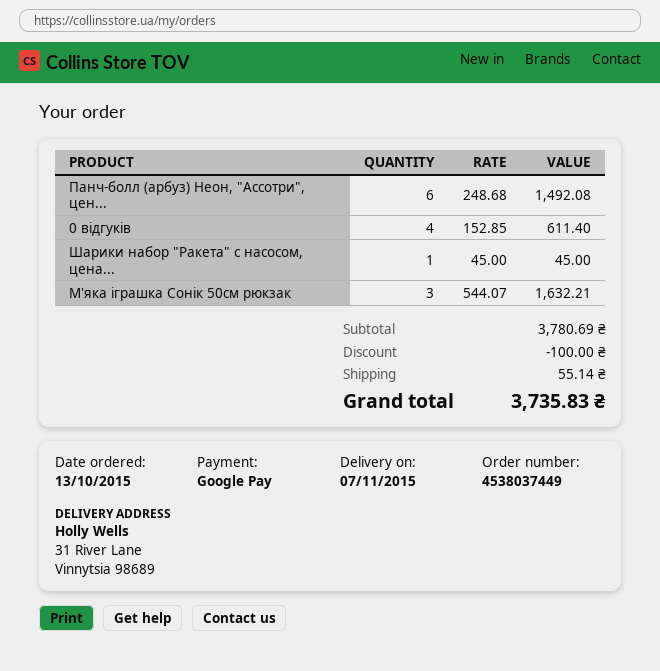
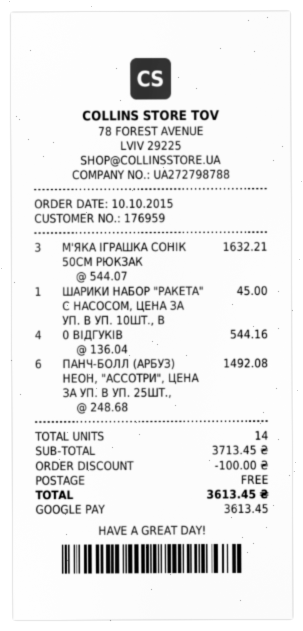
order date: 2015-10-13 -> 2015-10-10
0 відгуків: 4 x 152.85 = 611.40 -> 4 x 136.04 = 544.16
subtotal: 3780.69 -> 3713.45
shipping: 55.14 -> 0.00
total: 3735.83 -> 3613.45

